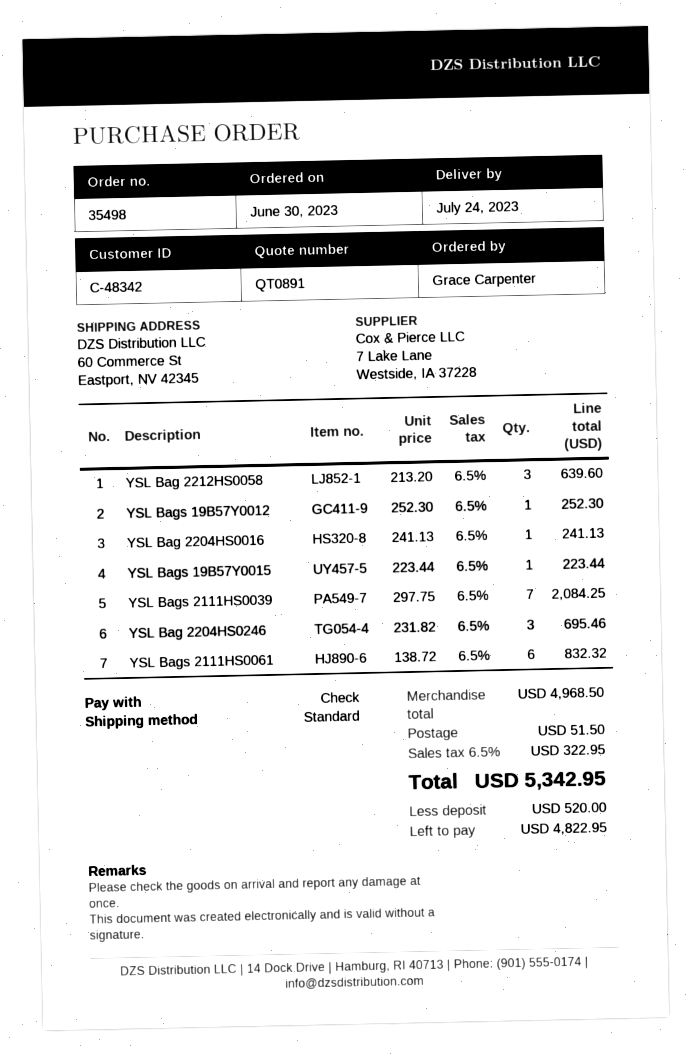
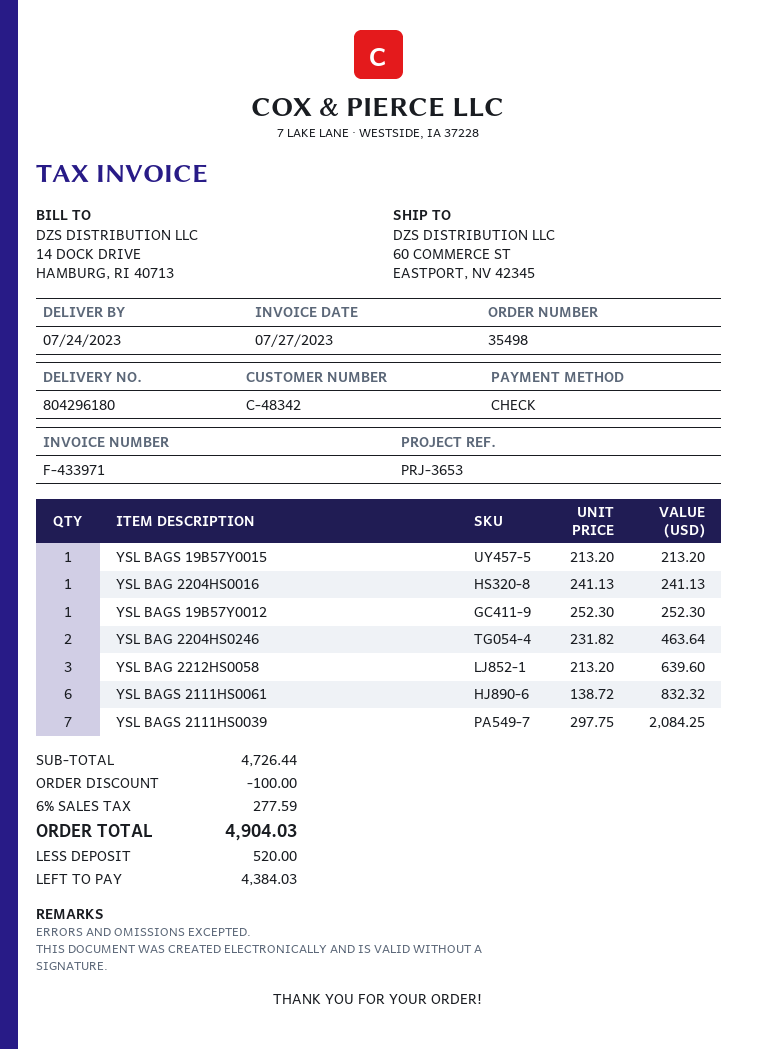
YSL Bags 19B57Y0015: 1 x 223.44 = 223.44 -> 1 x 213.20 = 213.20
YSL Bag 2204HS0246: 3 x 231.82 = 695.46 -> 2 x 231.82 = 463.64
subtotal: 4968.50 -> 4726.44
discount: none -> 100.00
shipping: 51.50 -> none
tax: 6.5% = 322.95 -> 6% = 277.59
total: 5342.95 -> 4904.03
balance: 4822.95 -> 4384.03

